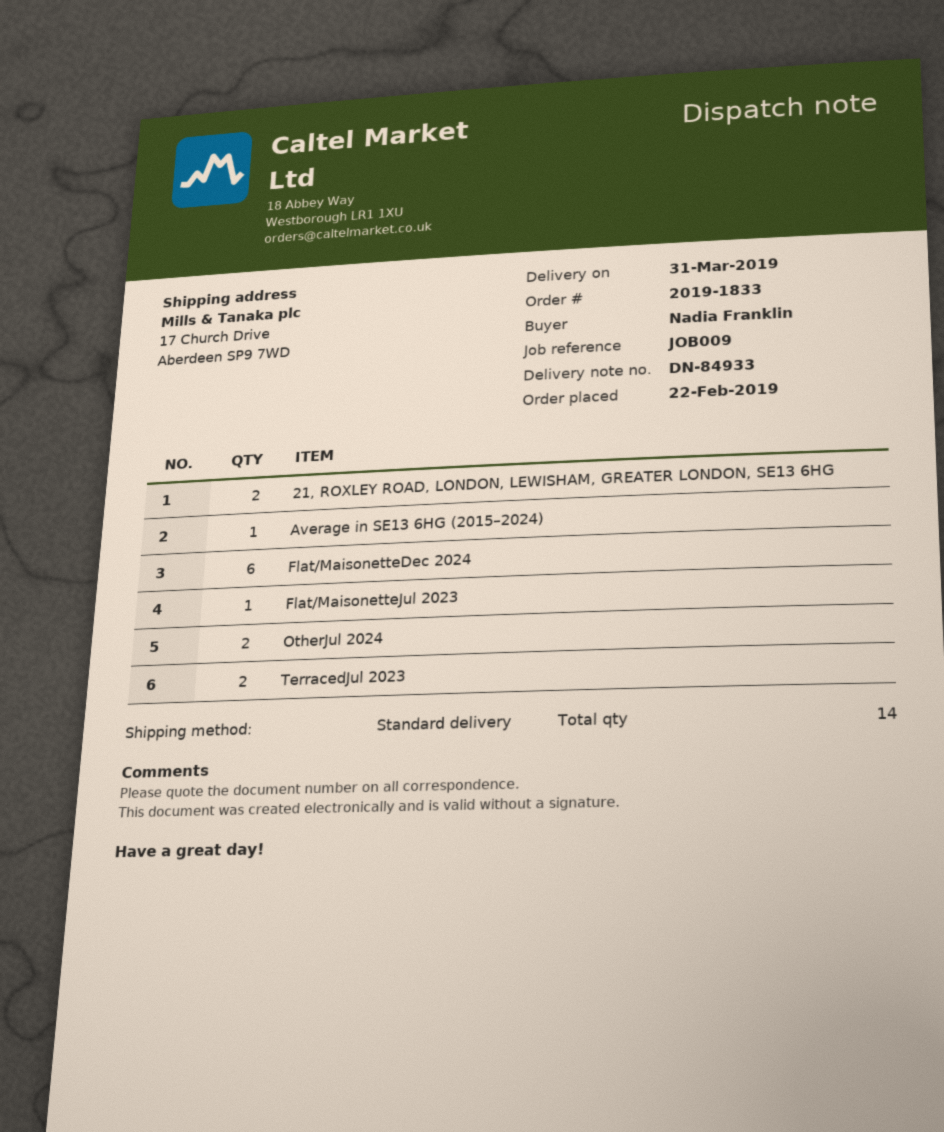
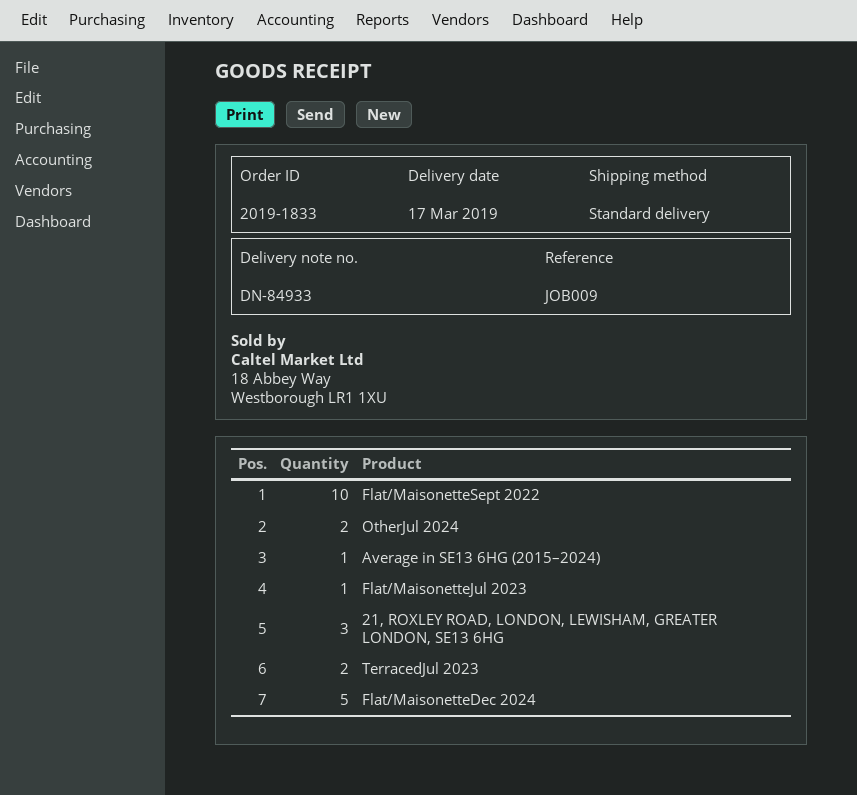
delivery date: 2019-03-31 -> 2019-03-17
21, ROXLEY ROAD, LONDON, LEWISHAM, GREATER LONDON, SE13 6HG: 2 -> 3
Flat/MaisonetteDec 2024: 6 -> 5
Flat/MaisonetteSept 2022: none -> 10

